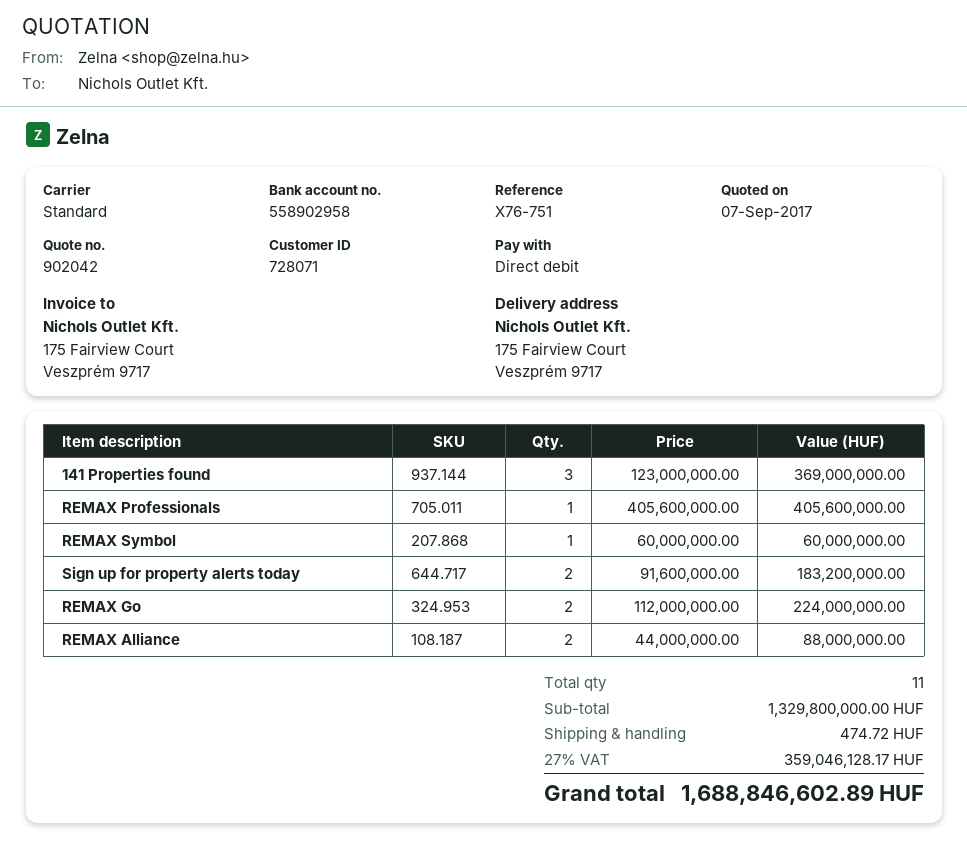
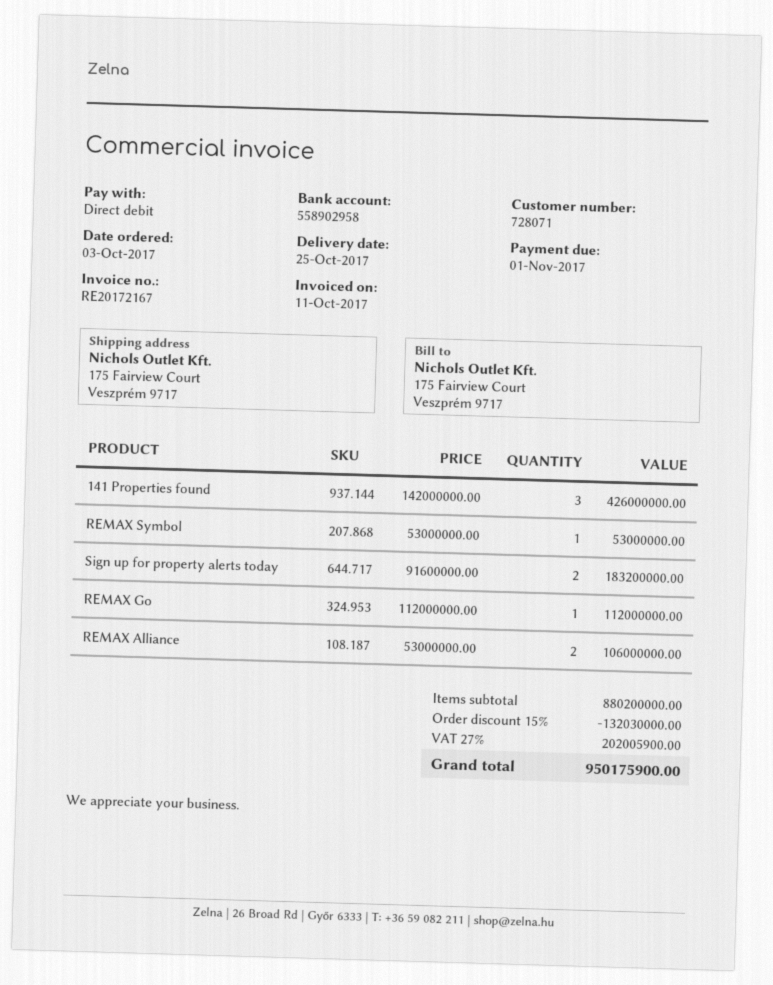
141 Properties found: 3 x 123000000.00 = 369000000.00 -> 3 x 142000000.00 = 426000000.00
REMAX Professionals: 1 x 405600000.00 = 405600000.00 -> none
REMAX Symbol: 1 x 60000000.00 = 60000000.00 -> 1 x 53000000.00 = 53000000.00
REMAX Go: 2 x 112000000.00 = 224000000.00 -> 1 x 112000000.00 = 112000000.00
REMAX Alliance: 2 x 44000000.00 = 88000000.00 -> 2 x 53000000.00 = 106000000.00
subtotal: 1329800000.00 -> 880200000.00
discount: none -> 15% = 132030000.00
shipping: 474.72 -> none
tax: 27% = 359046128.17 -> 27% = 202005900.00
total: 1688846602.89 -> 950175900.00

